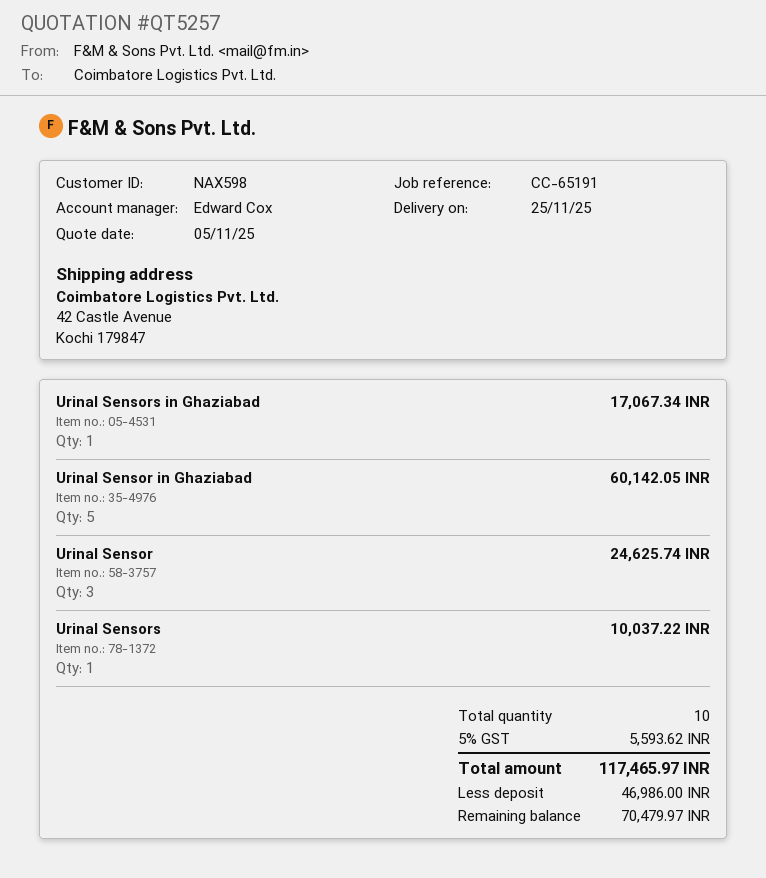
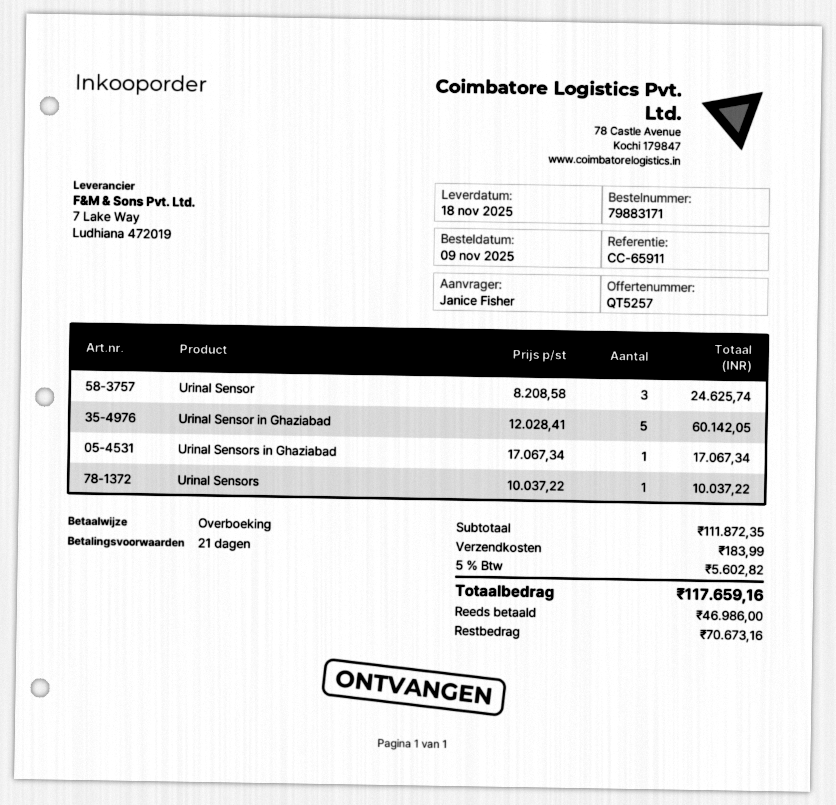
delivery date: 2025-11-25 -> 2025-11-18
reference: CC-65191 -> CC-65911
shipping: none -> 183.99
tax: 5% = 5593.62 -> 5% = 5602.82
total: 117465.97 -> 117659.16
balance: 70479.97 -> 70673.16

